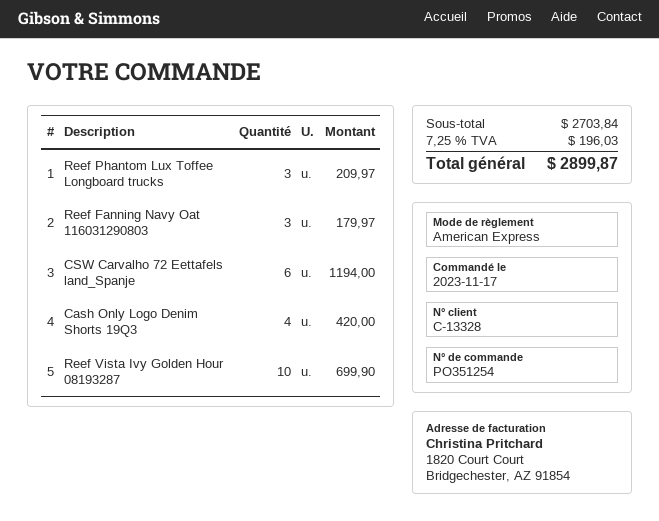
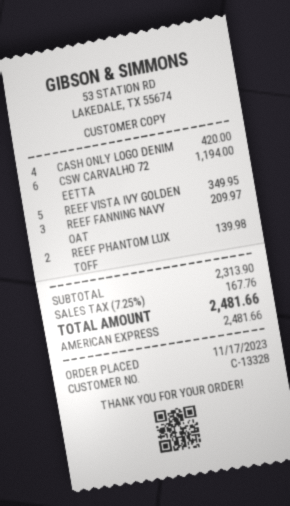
Reef Phantom Lux Toffee Longboard trucks: 3 for 209.97 -> 2 for 139.98
Reef Fanning Navy Oat 116031290803: 3 for 179.97 -> 3 for 209.97
Reef Vista Ivy Golden Hour 08193287: 10 for 699.90 -> 5 for 349.95
subtotal: 2703.84 -> 2313.90
tax: 7.25% = 196.03 -> 7.25% = 167.76
total: 2899.87 -> 2481.66

